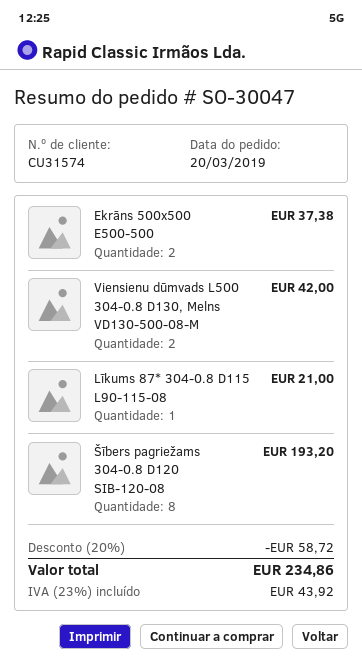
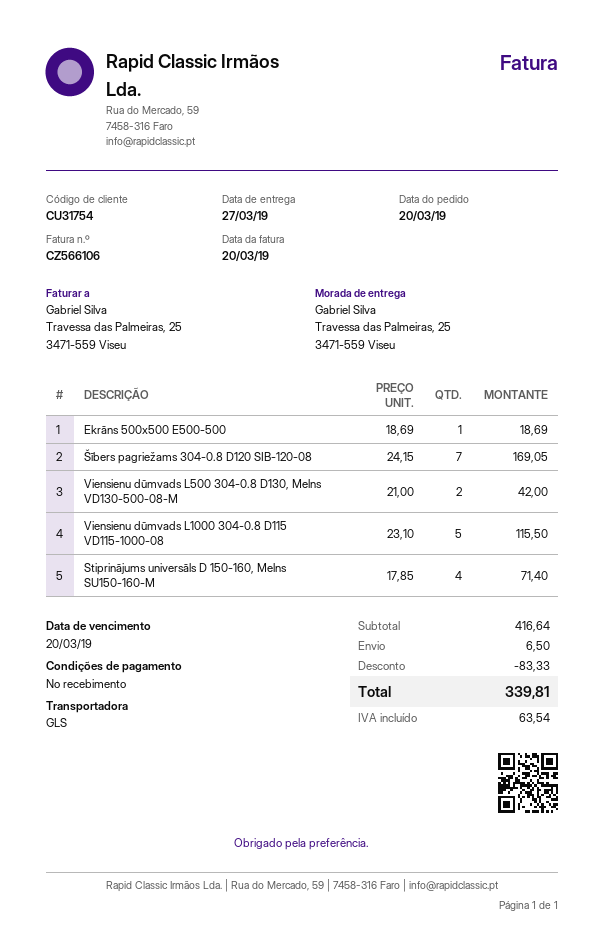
customer number: CU31574 -> CU31754
Ekrāns 500х500 E500-500: 2 for 37.38 -> 1 for 18.69
Līkums 87* 304-0.8 D115 L90-115-08: 1 for 21.00 -> none
Šībers pagriežams 304-0.8 D120 SIB-120-08: 8 for 193.20 -> 7 for 169.05
Viensienu dūmvads L1000 304-0.8 D115 VD115-1000-08: none -> 5 for 115.50
Stiprinājums universāls D 150-160, Melns SU150-160-M: none -> 4 for 71.40
discount: 58.72 -> 83.33
shipping: none -> 6.50
tax: 43.92 -> 63.54
total: 234.86 -> 339.81

